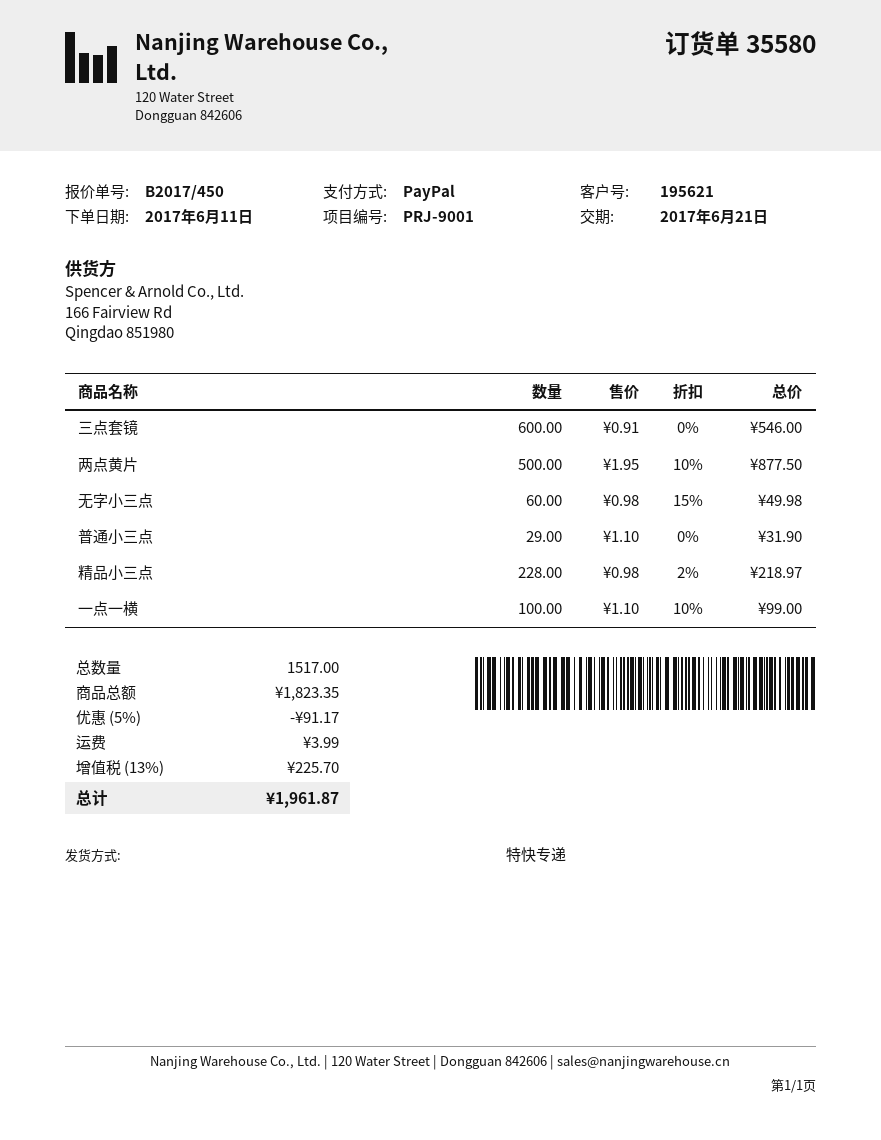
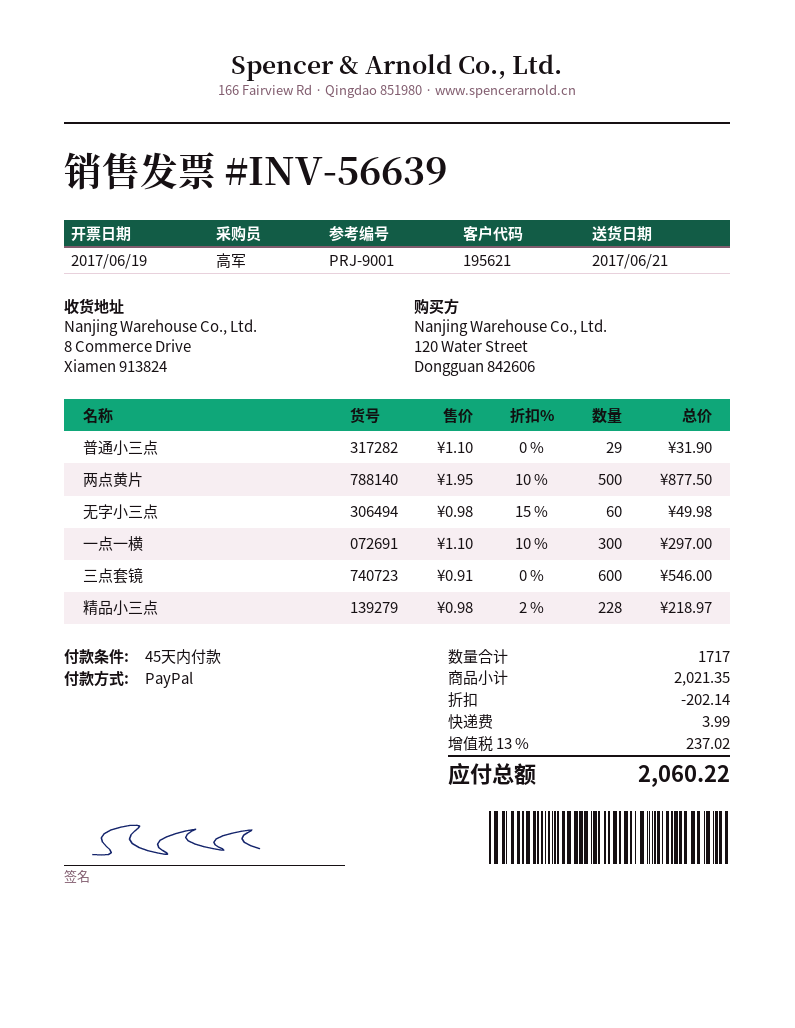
一点一横: 100 x 1.10 - 10% = 99.00 -> 300 x 1.10 - 10% = 297.00
total quantity: 1517 -> 1717
subtotal: 1823.35 -> 2021.35
discount: 91.17 -> 202.14
tax: 13% = 225.70 -> 13% = 237.02
total: 1961.87 -> 2060.22

